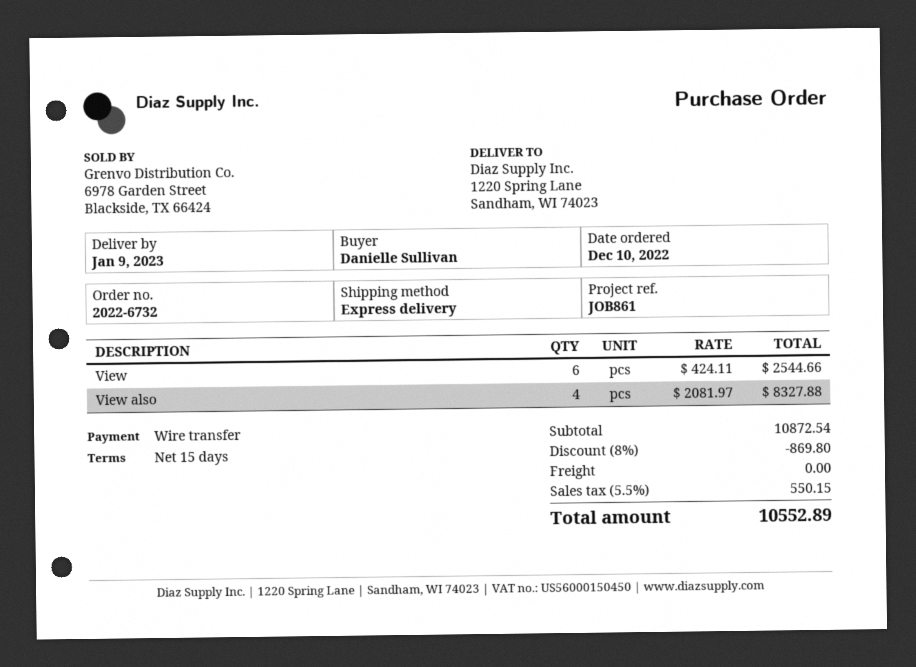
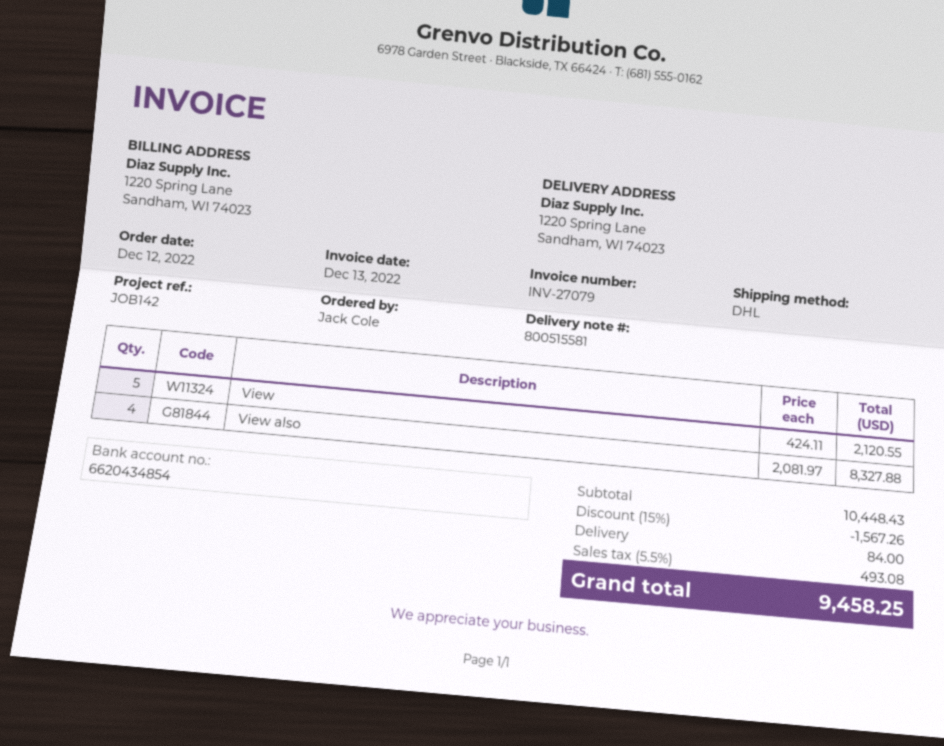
order date: 2022-12-10 -> 2022-12-12
reference: JOB861 -> JOB142
ordered by: Danielle Sullivan -> Jack Cole
shipping method: express -> DHL
View: 6 x 424.11 = 2544.66 -> 5 x 424.11 = 2120.55
subtotal: 10872.54 -> 10448.43
discount: 8% = 869.80 -> 15% = 1567.26
shipping: 0.00 -> 84.00
tax: 5.5% = 550.15 -> 5.5% = 493.08
total: 10552.89 -> 9458.25

